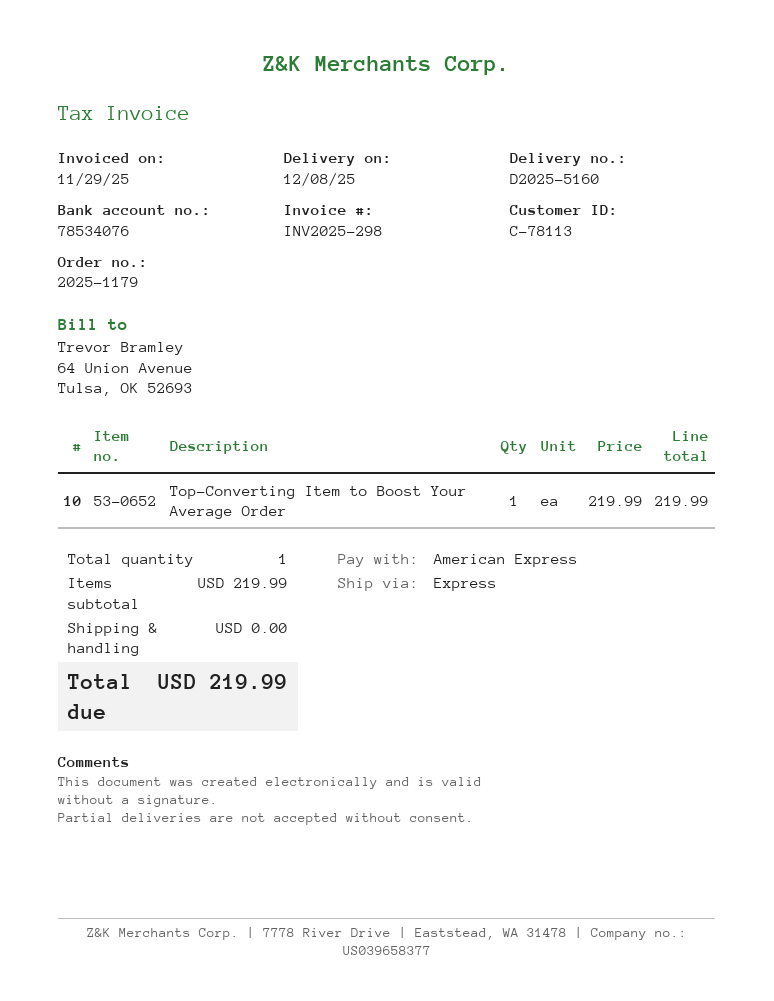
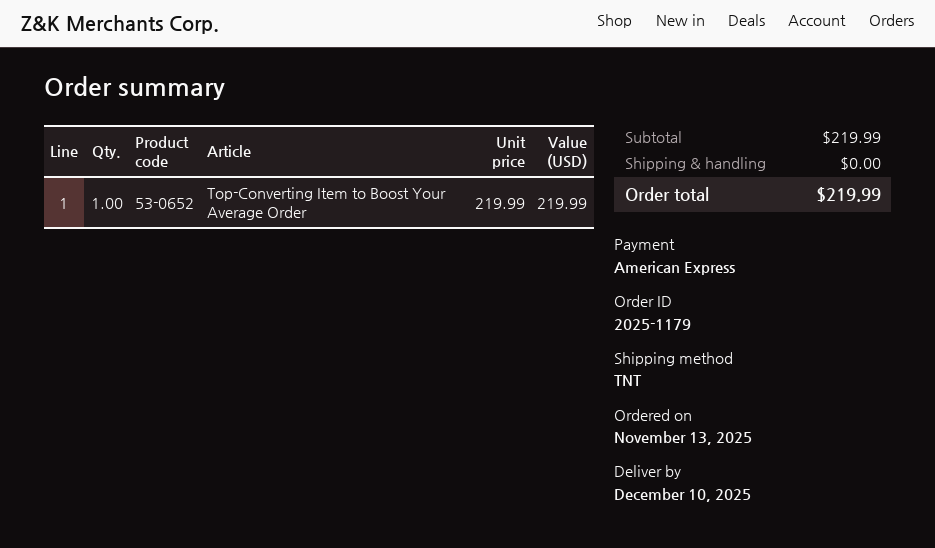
delivery date: 2025-12-08 -> 2025-12-10
shipping method: express -> TNT

